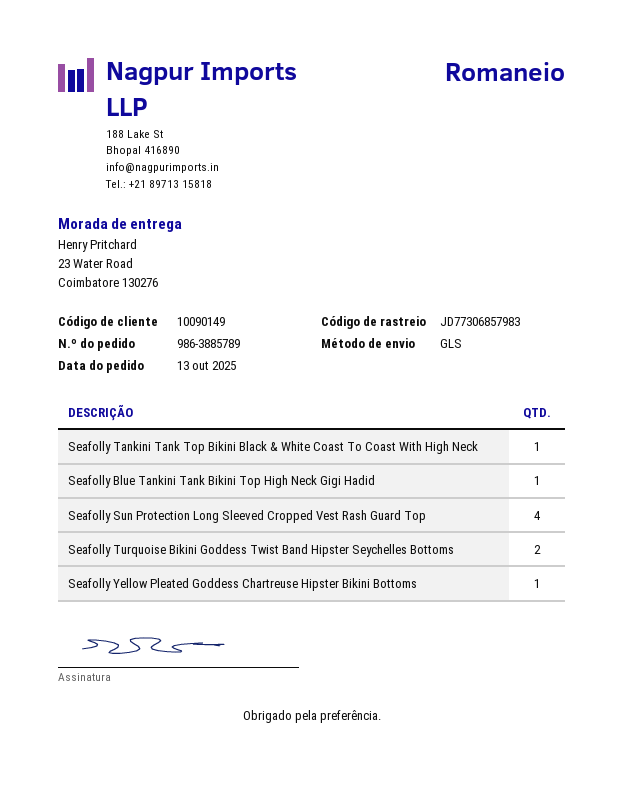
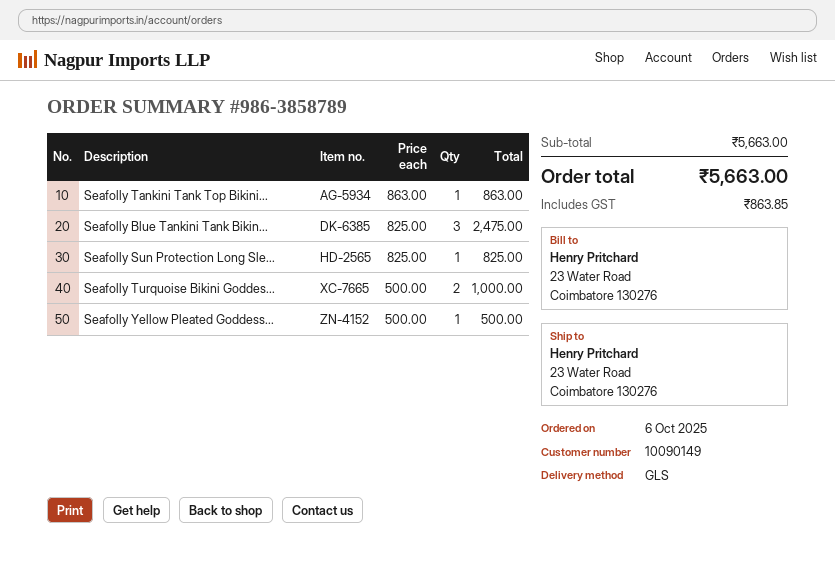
order number: 986-3885789 -> 986-3858789
order date: 2025-10-13 -> 2025-10-06
Seafolly Blue Tankini Tank Bikini Top High Neck Gigi Hadid: 1 -> 3
Seafolly Sun Protection Long Sleeved Cropped Vest Rash Guard Top: 4 -> 1

